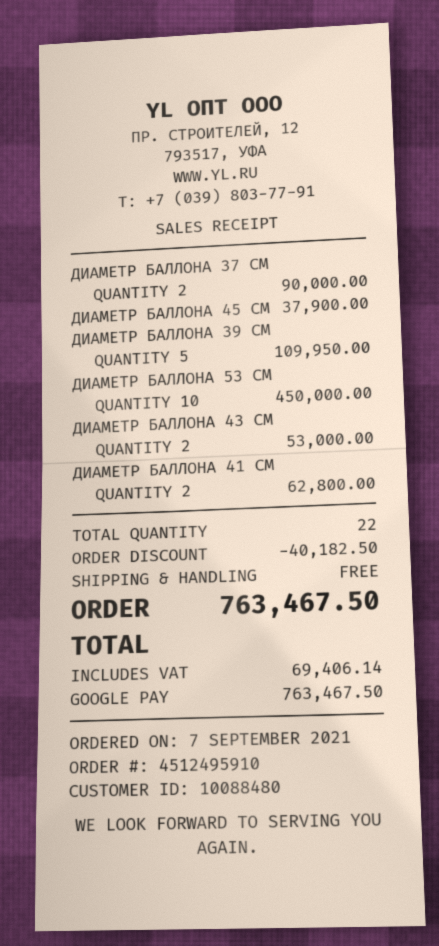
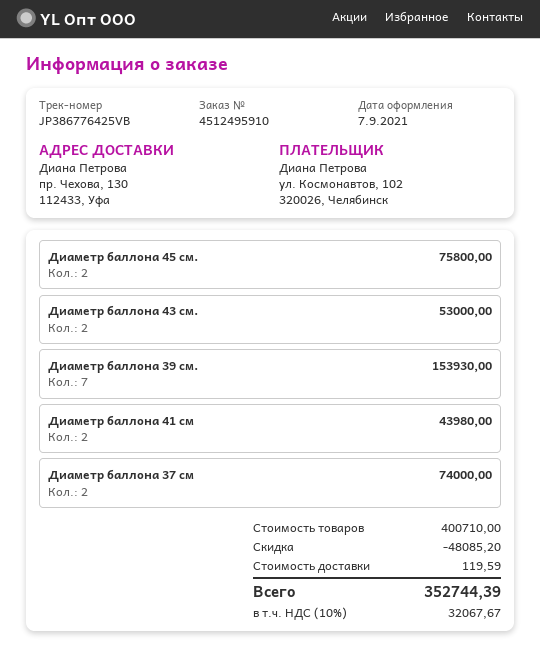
ДИАМЕТР БАЛЛОНА 37 СМ: 2 for 90000.00 -> 2 for 74000.00
ДИАМЕТР БАЛЛОНА 45 СМ: 1 for 37900.00 -> 2 for 75800.00
ДИАМЕТР БАЛЛОНА 39 СМ: 5 for 109950.00 -> 7 for 153930.00
ДИАМЕТР БАЛЛОНА 53 СМ: 10 for 450000.00 -> none
ДИАМЕТР БАЛЛОНА 41 СМ: 2 for 62800.00 -> 2 for 43980.00
discount: 40182.50 -> 48085.20
shipping: 0.00 -> 119.59
tax: 69406.14 -> 32067.67
total: 763467.50 -> 352744.39

